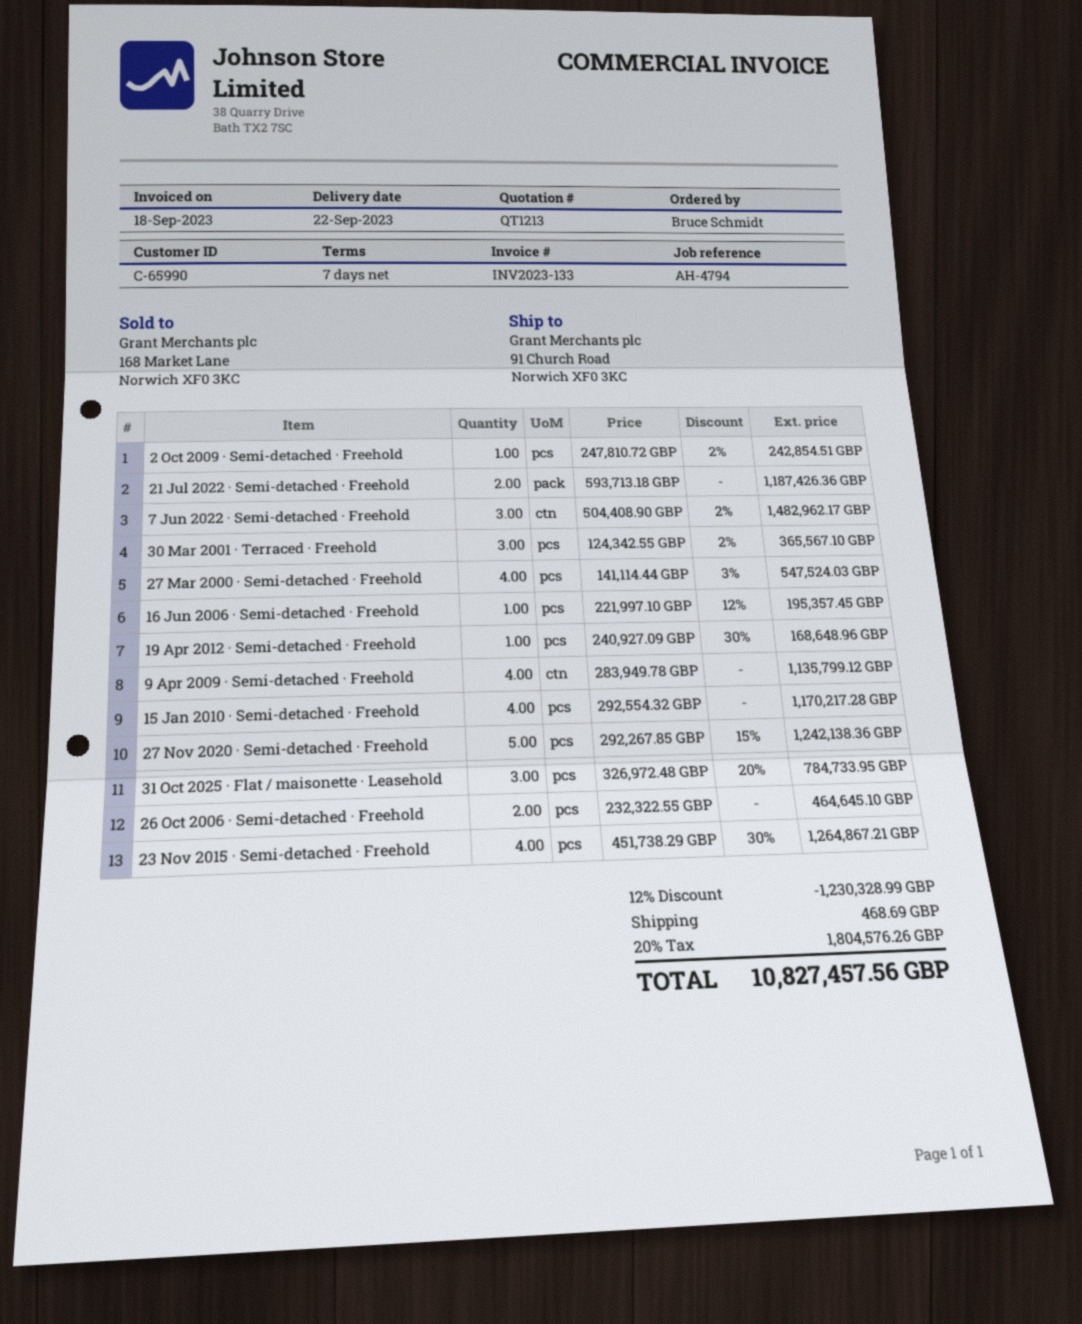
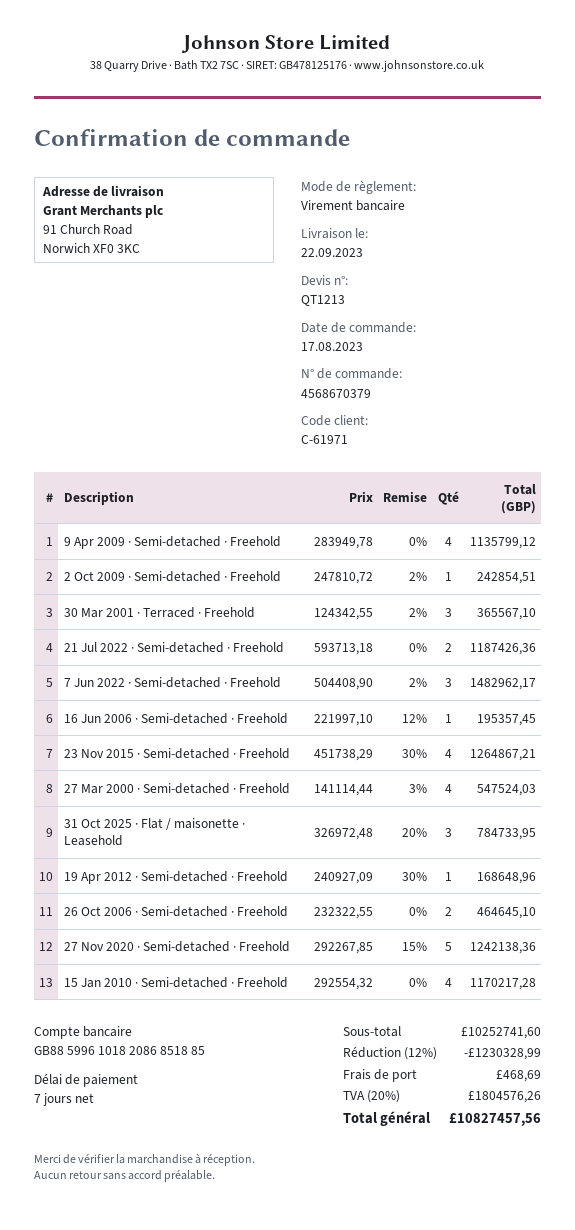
customer number: C-65990 -> C-61971

